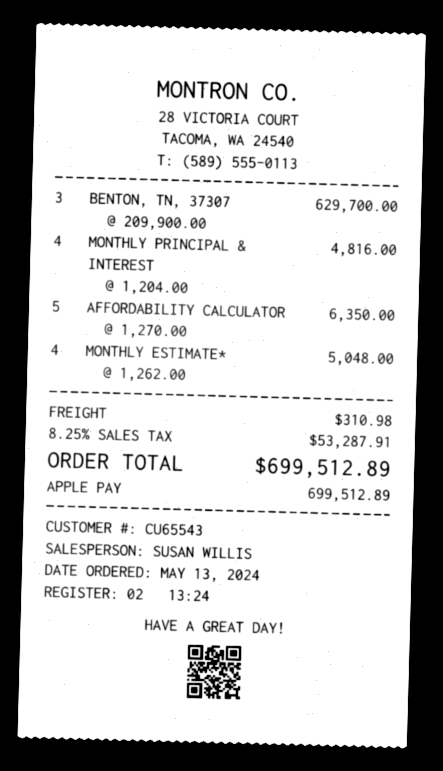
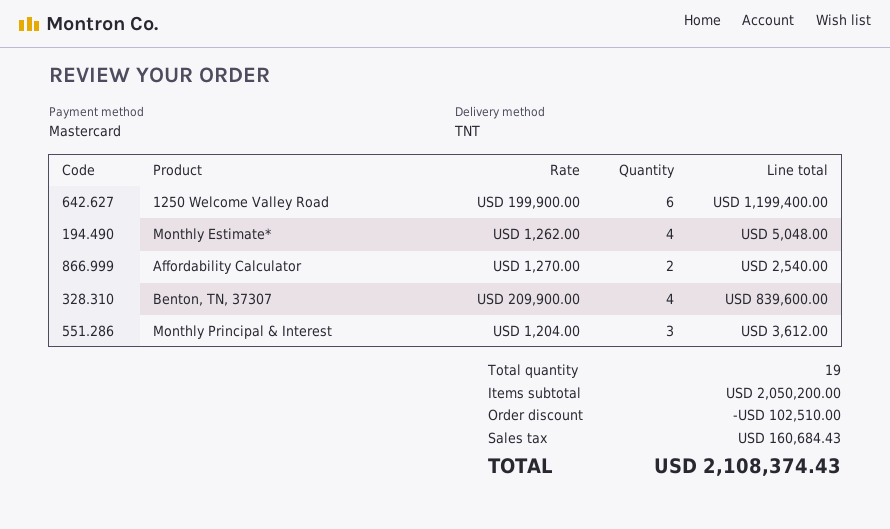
payment method: Apple Pay -> Mastercard
BENTON, TN, 37307: 3 x 209900.00 = 629700.00 -> 4 x 209900.00 = 839600.00
MONTHLY PRINCIPAL & INTEREST: 4 x 1204.00 = 4816.00 -> 3 x 1204.00 = 3612.00
AFFORDABILITY CALCULATOR: 5 x 1270.00 = 6350.00 -> 2 x 1270.00 = 2540.00
1250 Welcome Valley Road: none -> 6 x 199900.00 = 1199400.00
discount: none -> 102510.00
shipping: 310.98 -> none
tax: 53287.91 -> 160684.43
total: 699512.89 -> 2108374.43

